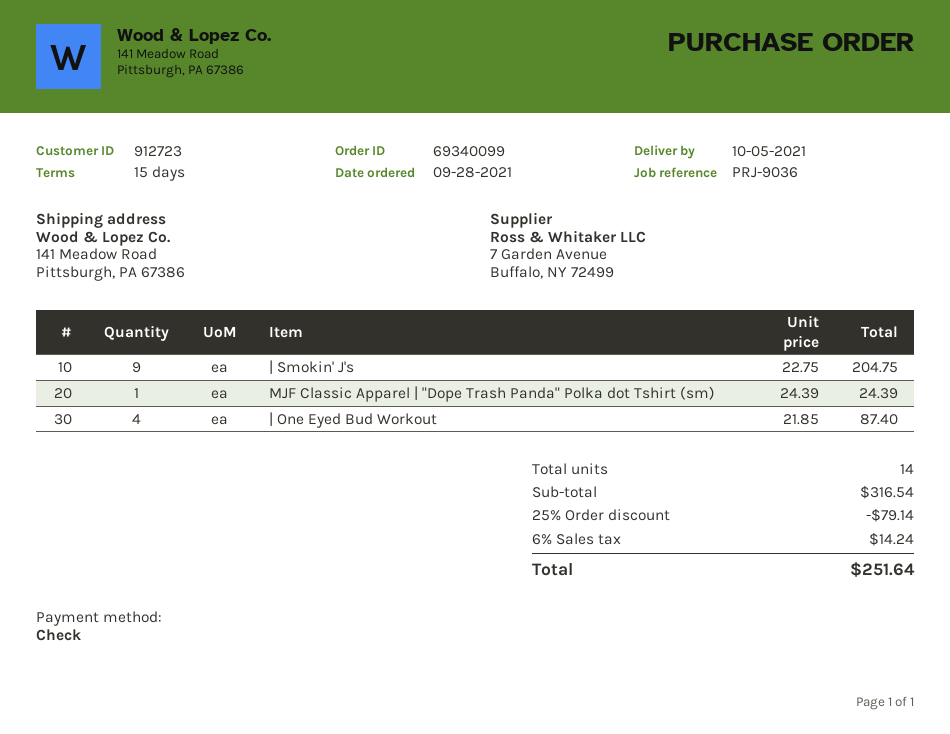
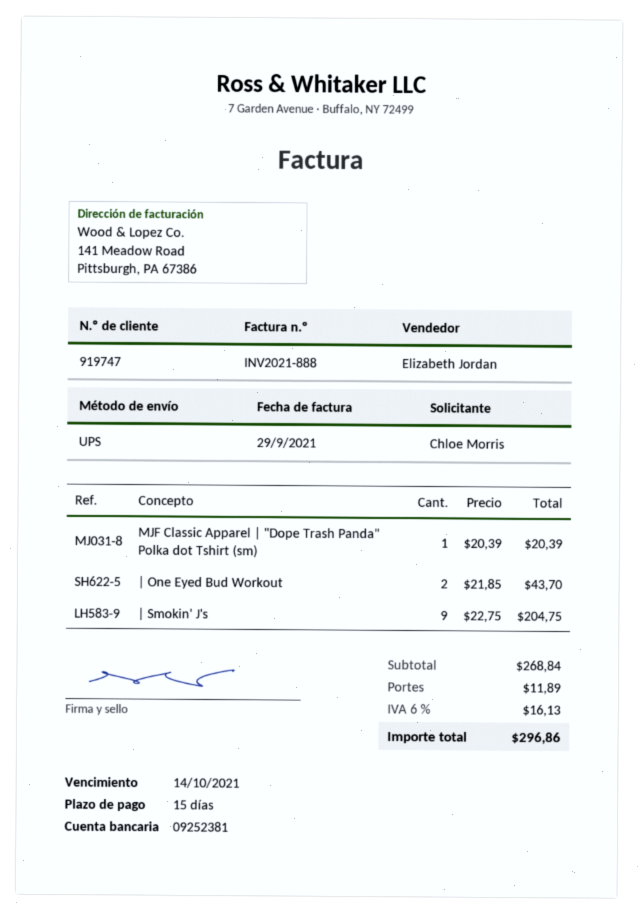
customer number: 912723 -> 919747
MJF Classic Apparel | "Dope Trash Panda" Polka dot Tshirt (sm): 1 x 24.39 = 24.39 -> 1 x 20.39 = 20.39
| One Eyed Bud Workout: 4 x 21.85 = 87.40 -> 2 x 21.85 = 43.70
subtotal: 316.54 -> 268.84
discount: 25% = 79.14 -> none
shipping: none -> 11.89
tax: 6% = 14.24 -> 6% = 16.13
total: 251.64 -> 296.86

